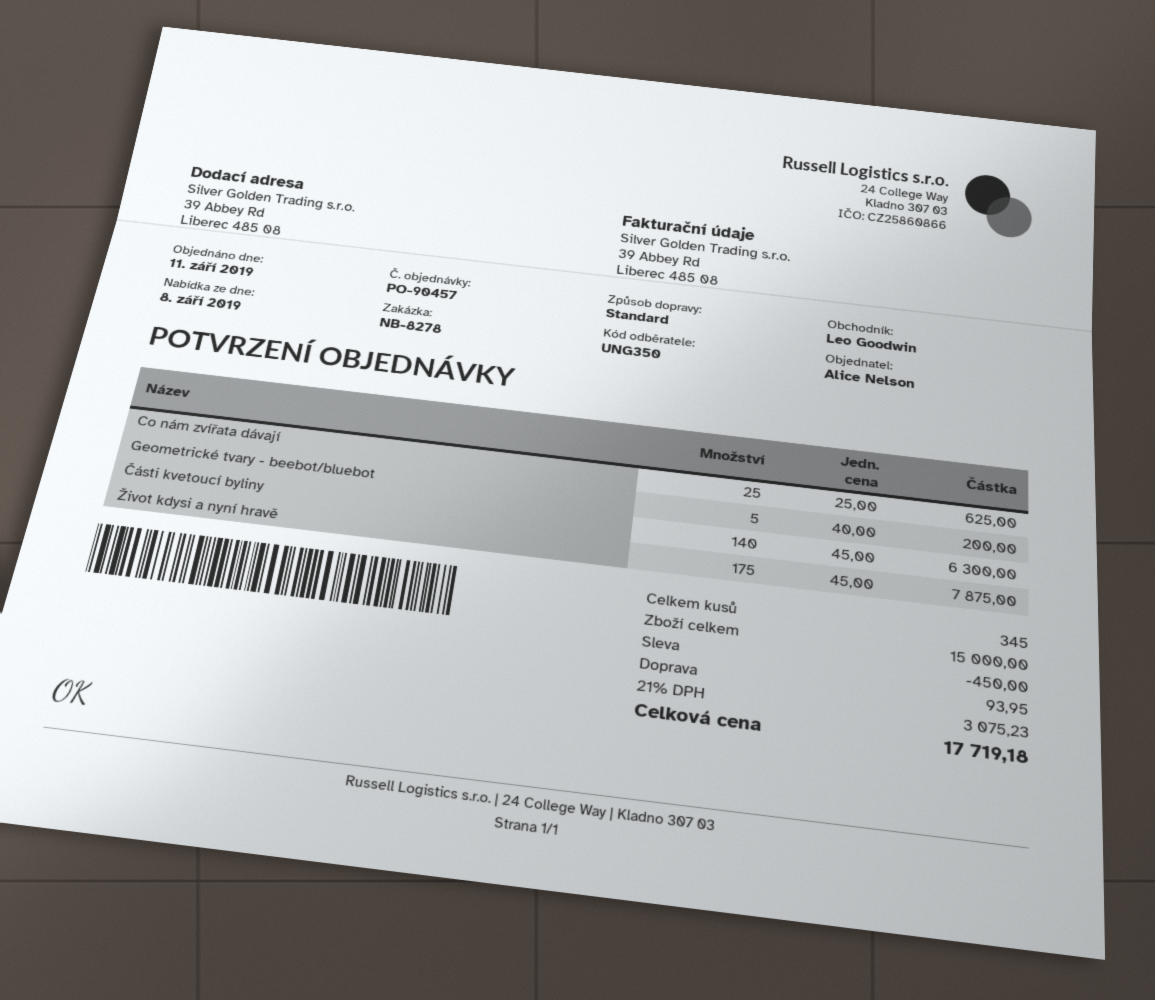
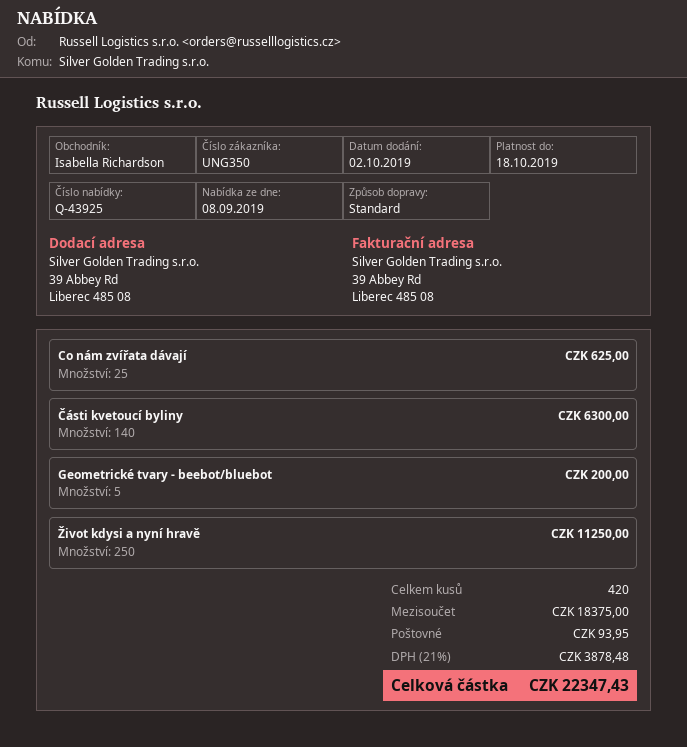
sales rep: Leo Goodwin -> Isabella Richardson
Život kdysi a nyní hravě: 175 for 7875.00 -> 250 for 11250.00
total quantity: 345 -> 420
subtotal: 15000.00 -> 18375.00
discount: 450.00 -> none
tax: 21% = 3075.23 -> 21% = 3878.48
total: 17719.18 -> 22347.43

